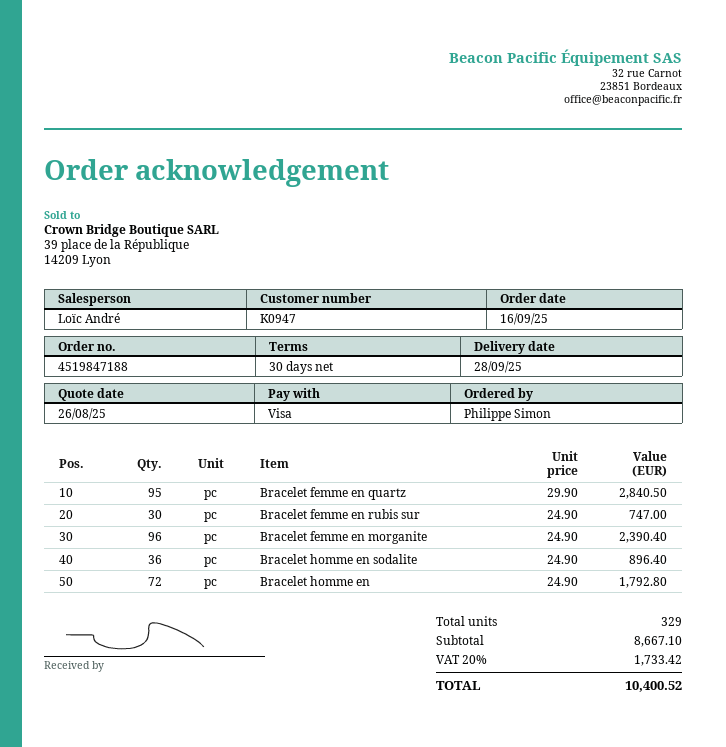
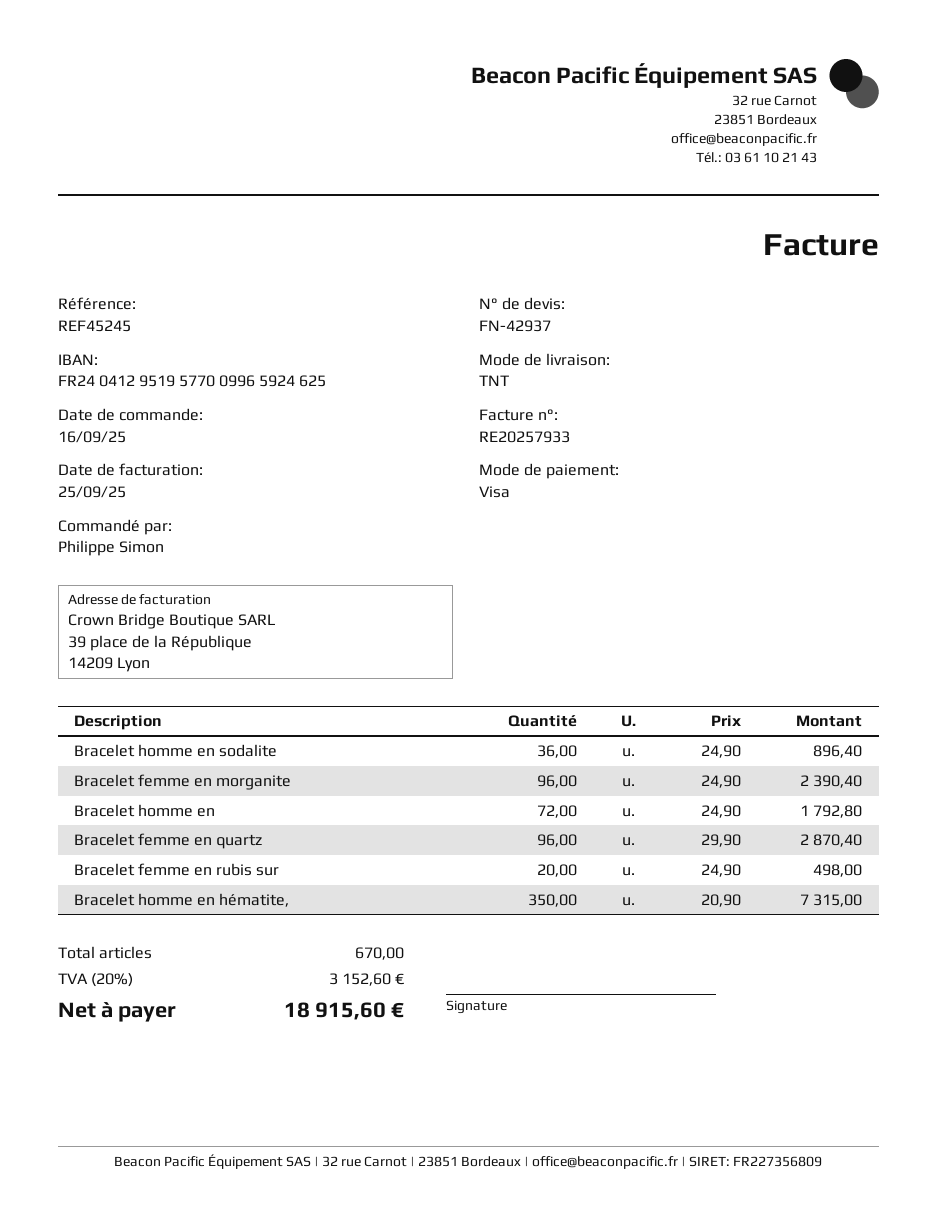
Bracelet femme en quartz: 95 x 29.90 = 2840.50 -> 96 x 29.90 = 2870.40
Bracelet femme en rubis sur: 30 x 24.90 = 747.00 -> 20 x 24.90 = 498.00
Bracelet homme en hématite,: none -> 350 x 20.90 = 7315.00
total quantity: 329 -> 670
tax: 20% = 1733.42 -> 20% = 3152.60
total: 10400.52 -> 18915.60

